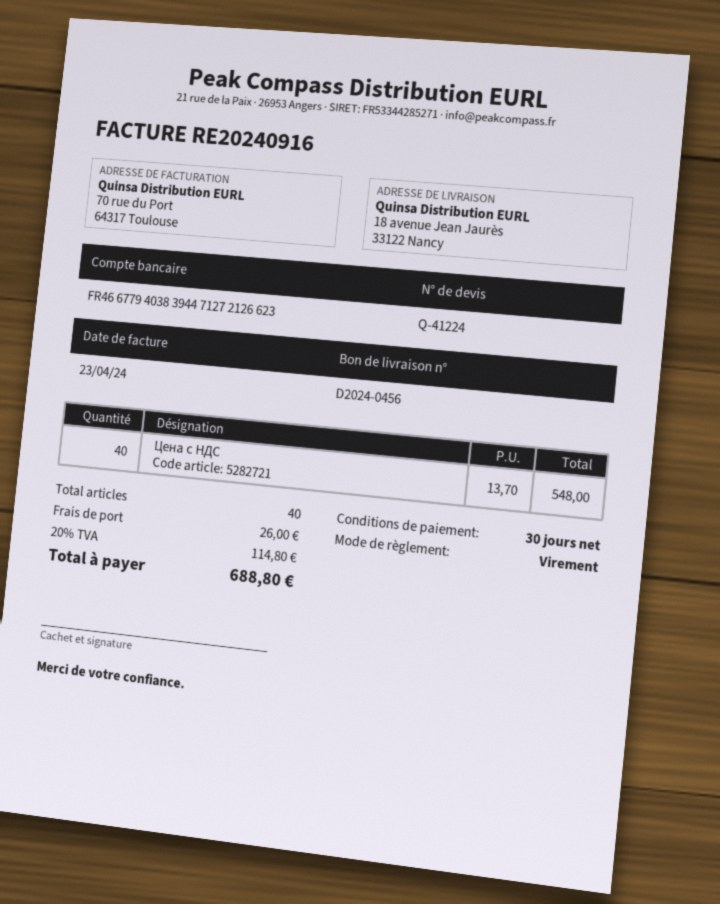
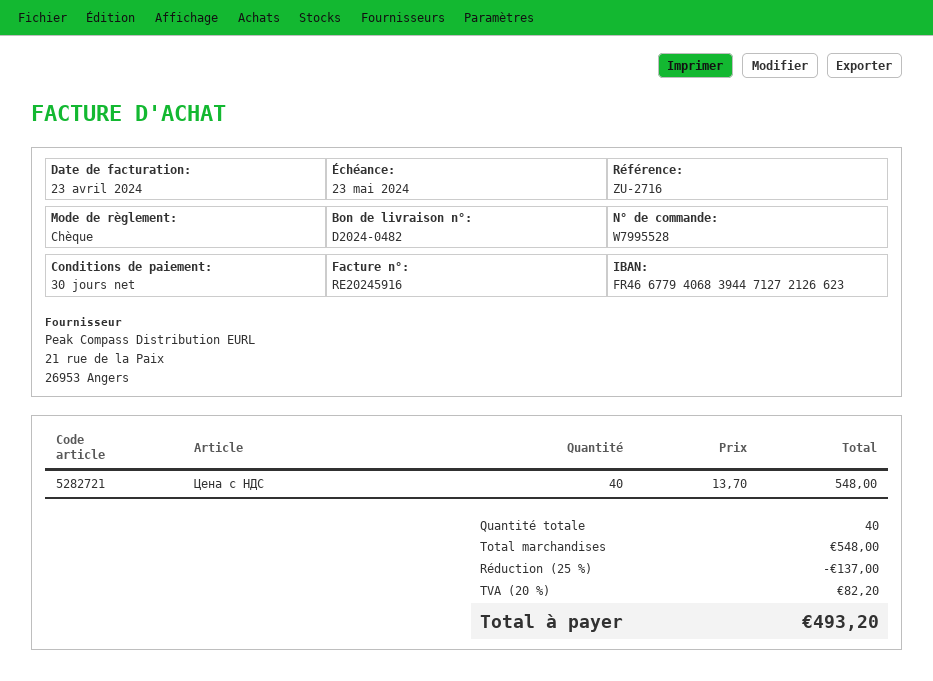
delivery note number: D2024-0456 -> D2024-0482
invoice number: RE20240916 -> RE20245916
payment method: bank transfer -> cheque
bank account: FR4667794038394471272126623 -> FR4667794068394471272126623
discount: none -> 25% = 137.00
shipping: 26.00 -> none
tax: 20% = 114.80 -> 20% = 82.20
total: 688.80 -> 493.20

